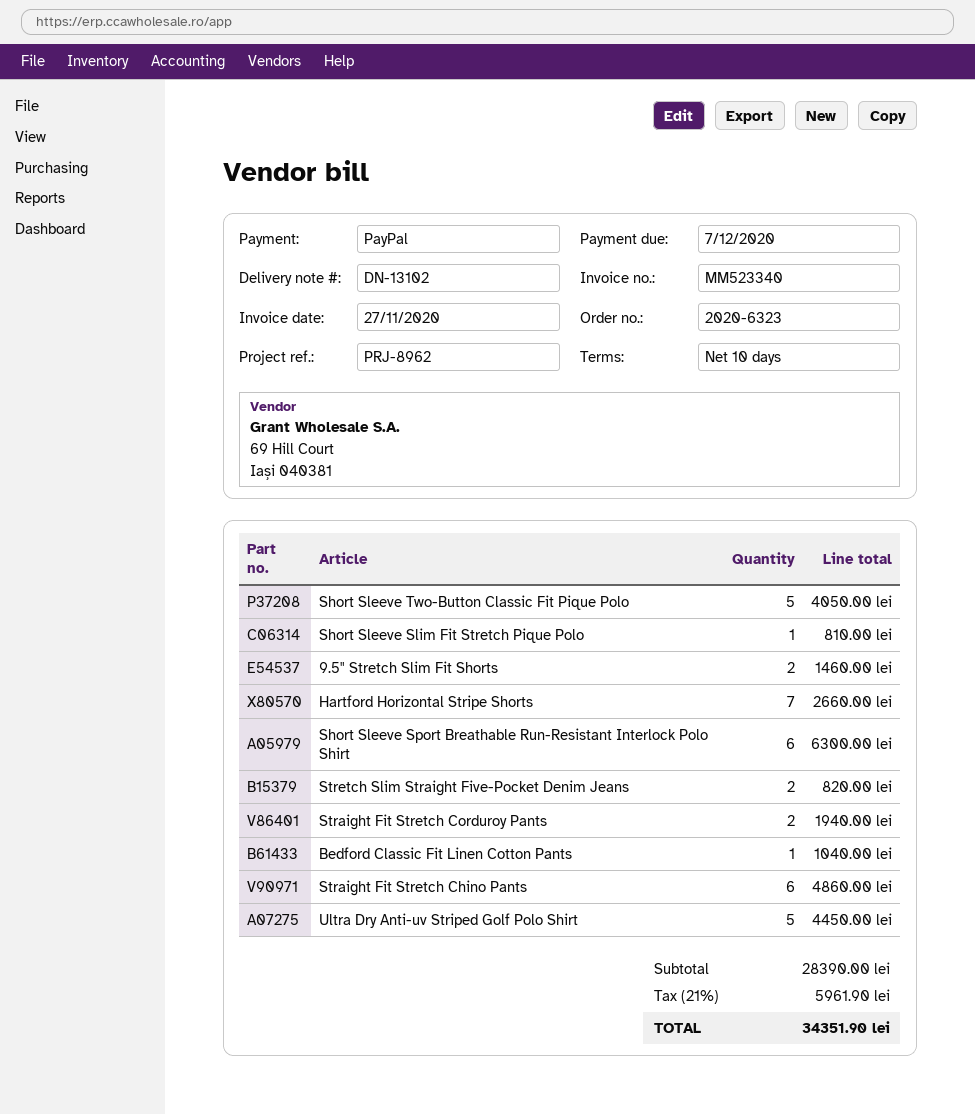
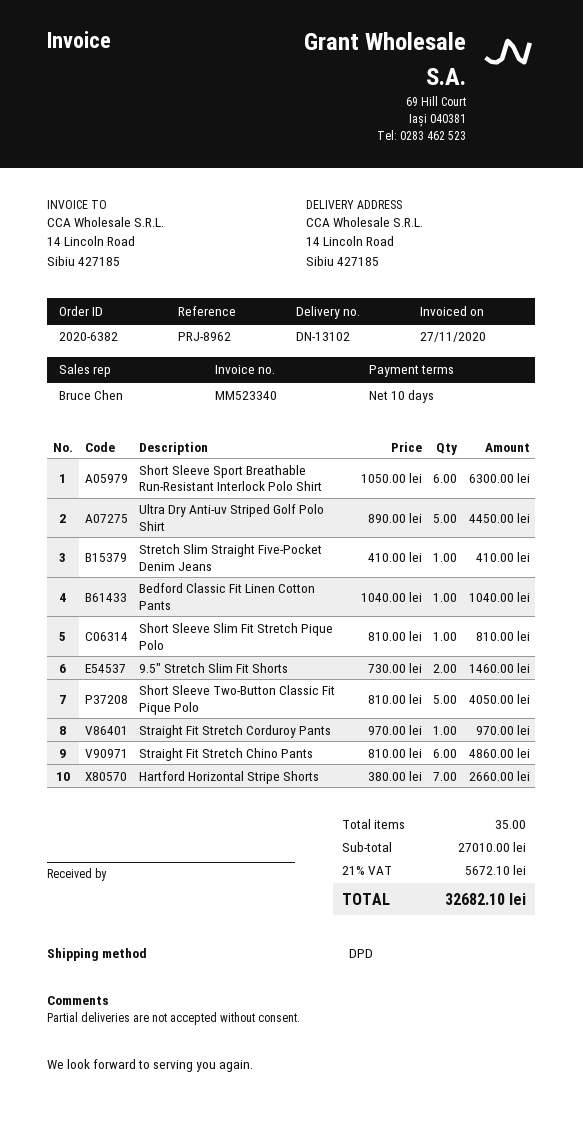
order number: 2020-6323 -> 2020-6382
Stretch Slim Straight Five-Pocket Denim Jeans: 2 for 820.00 -> 1 for 410.00
Straight Fit Stretch Corduroy Pants: 2 for 1940.00 -> 1 for 970.00
subtotal: 28390.00 -> 27010.00
tax: 21% = 5961.90 -> 21% = 5672.10
total: 34351.90 -> 32682.10

